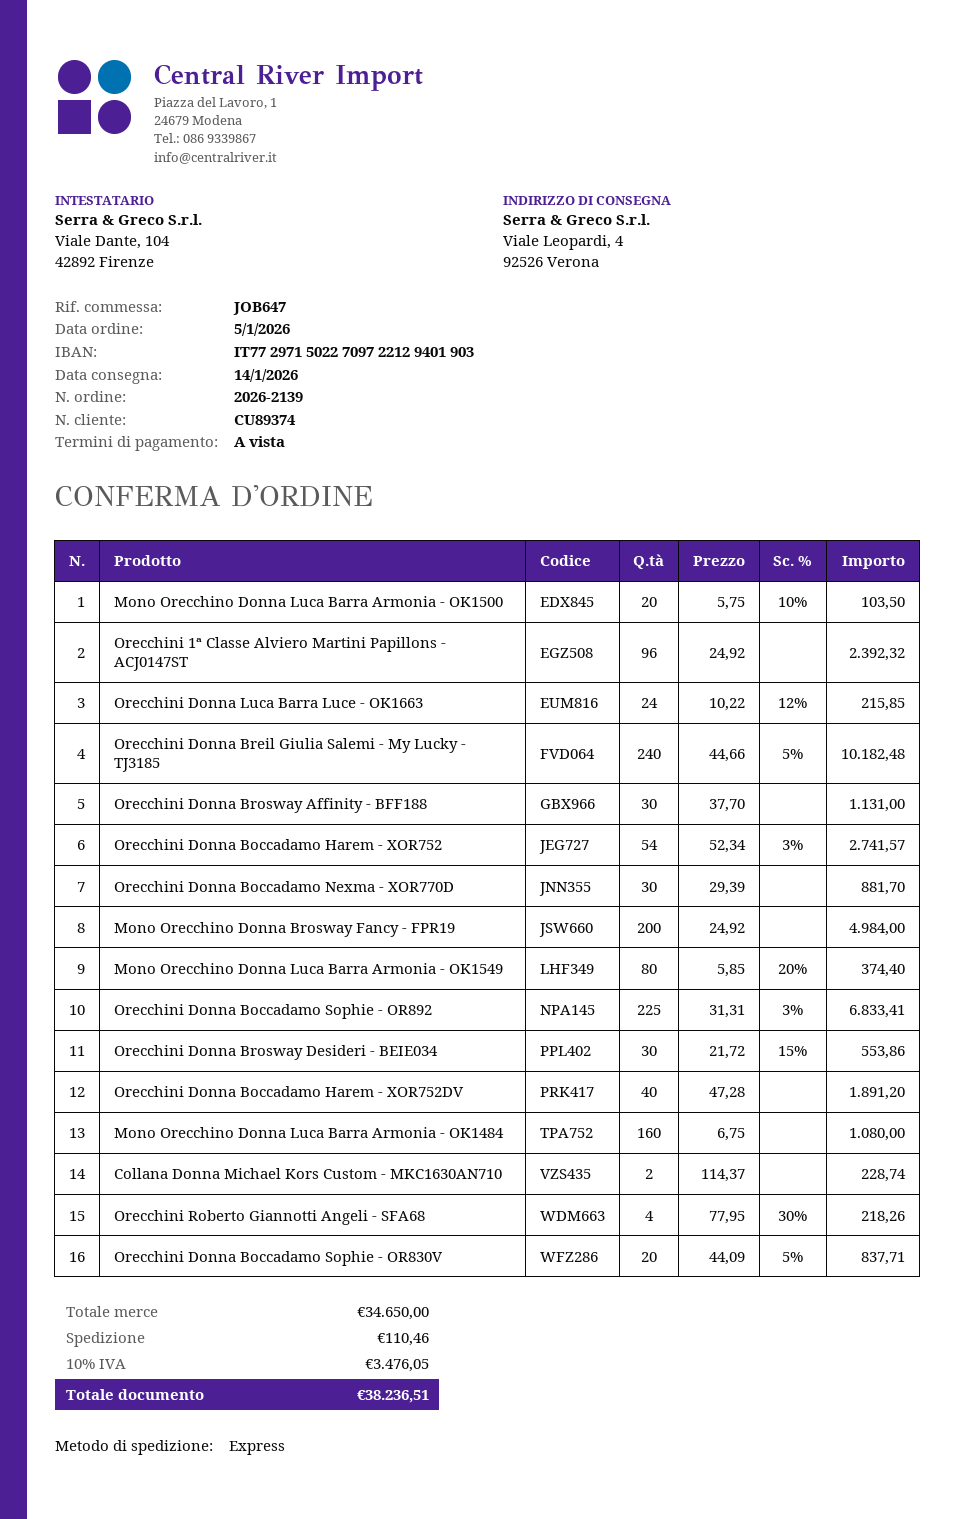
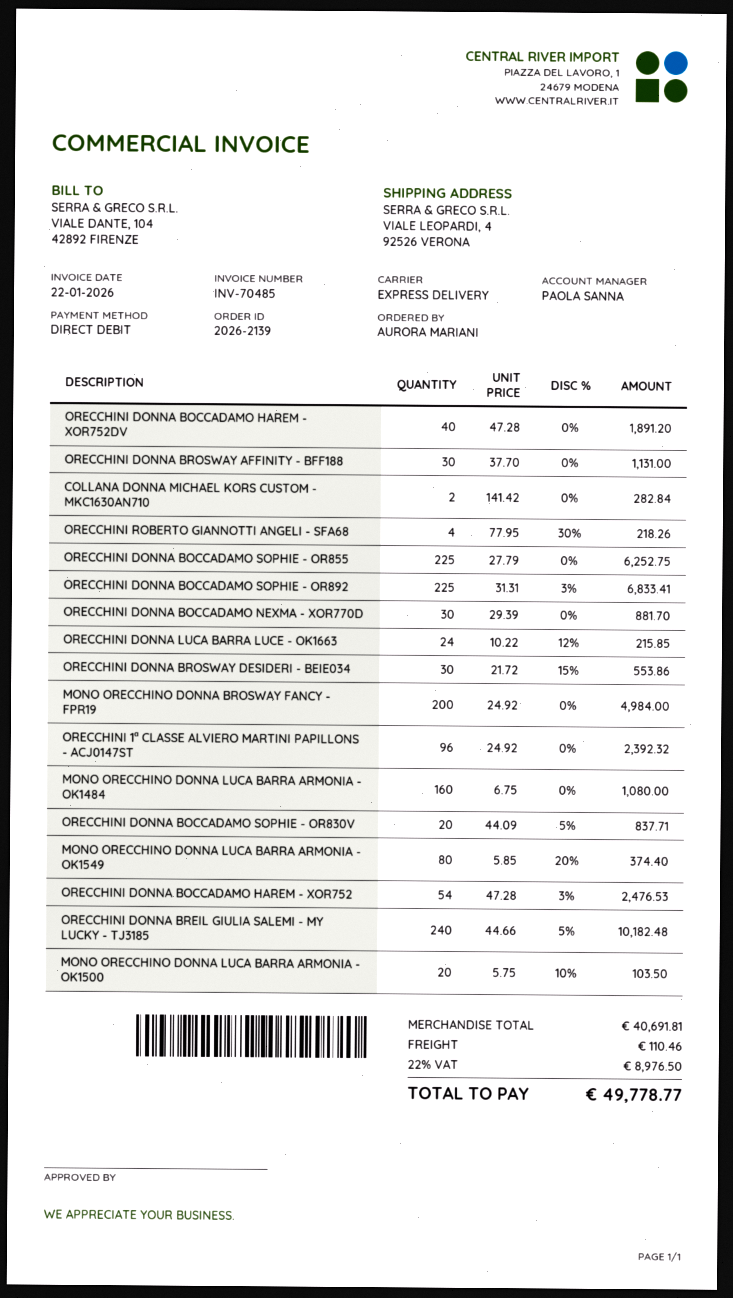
Orecchini Donna Boccadamo Harem - XOR752: 54 x 52.34 - 3% = 2741.57 -> 54 x 47.28 - 3% = 2476.53
Collana Donna Michael Kors Custom - MKC1630AN710: 2 x 114.37 = 228.74 -> 2 x 141.42 = 282.84
ORECCHINI DONNA BOCCADAMO SOPHIE - OR855: none -> 225 x 27.79 = 6252.75
subtotal: 34650.00 -> 40691.81
tax: 10% = 3476.05 -> 22% = 8976.50
total: 38236.51 -> 49778.77

